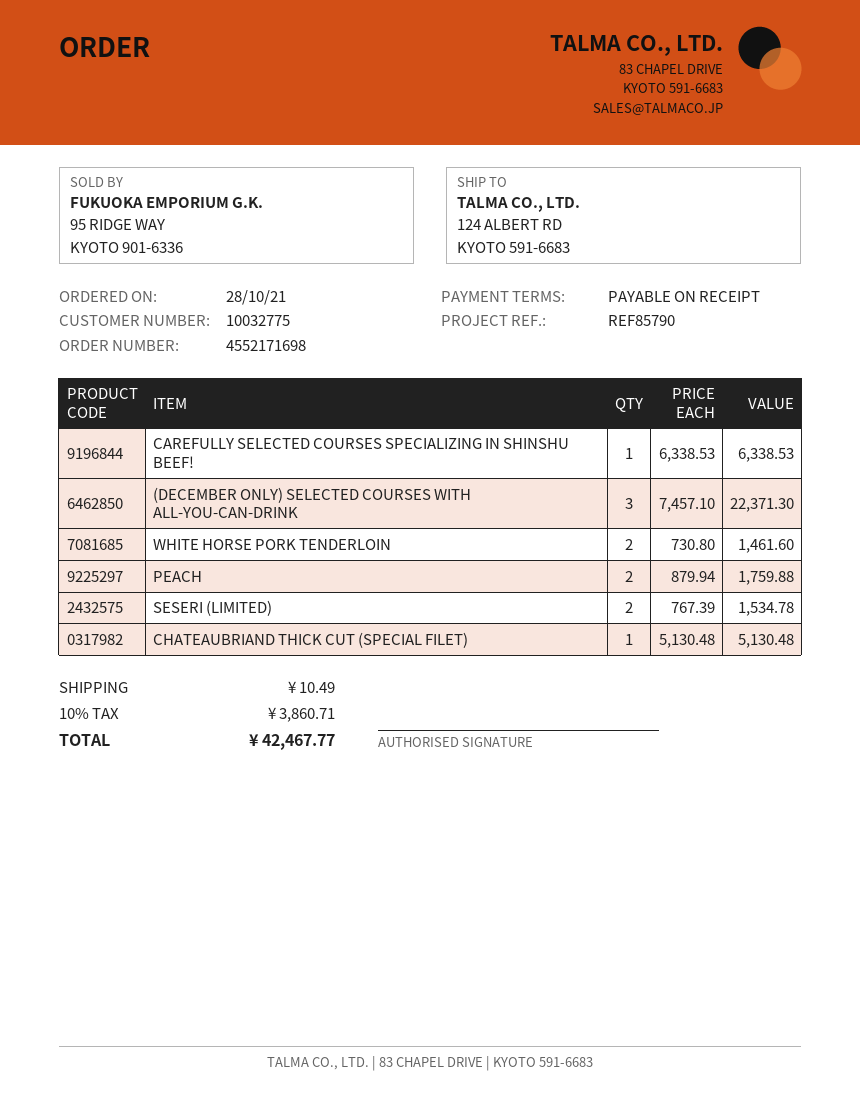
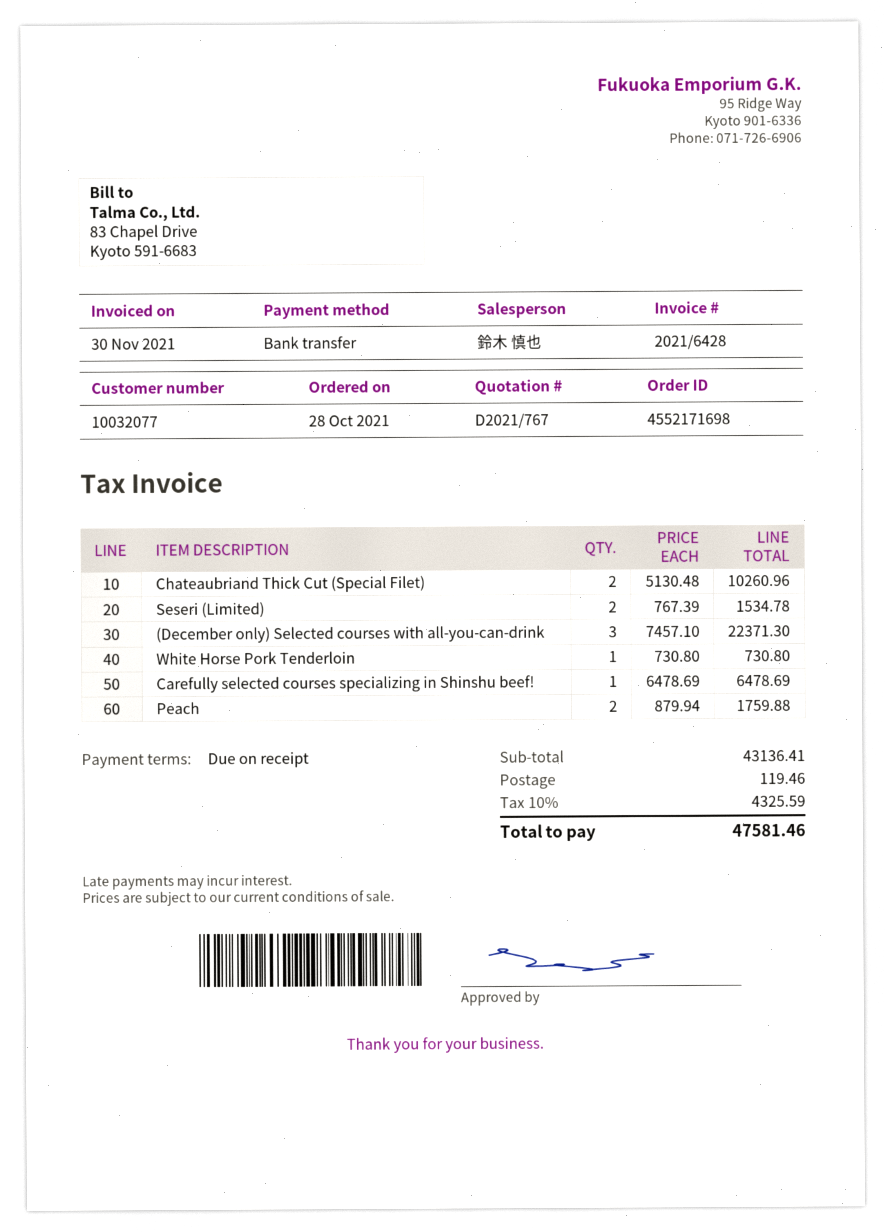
customer number: 10032775 -> 10032077
CAREFULLY SELECTED COURSES SPECIALIZING IN SHINSHU BEEF!: 1 x 6338.53 = 6338.53 -> 1 x 6478.69 = 6478.69
WHITE HORSE PORK TENDERLOIN: 2 x 730.80 = 1461.60 -> 1 x 730.80 = 730.80
CHATEAUBRIAND THICK CUT (SPECIAL FILET): 1 x 5130.48 = 5130.48 -> 2 x 5130.48 = 10260.96
shipping: 10.49 -> 119.46
tax: 10% = 3860.71 -> 10% = 4325.59
total: 42467.77 -> 47581.46

